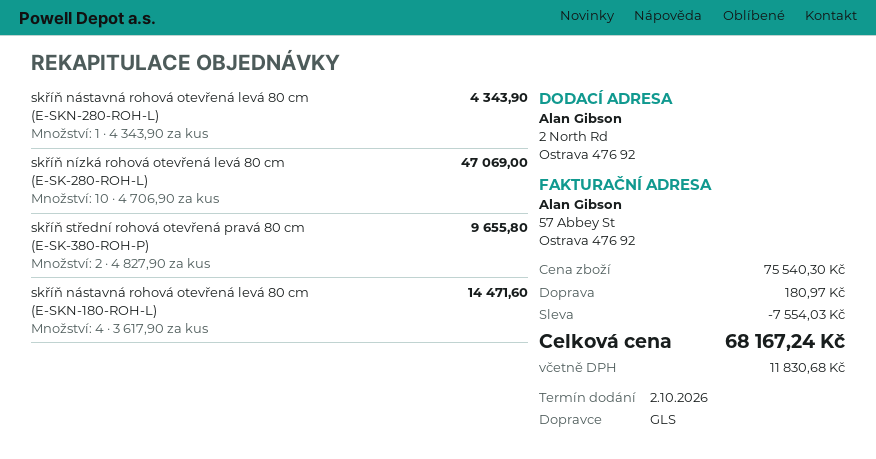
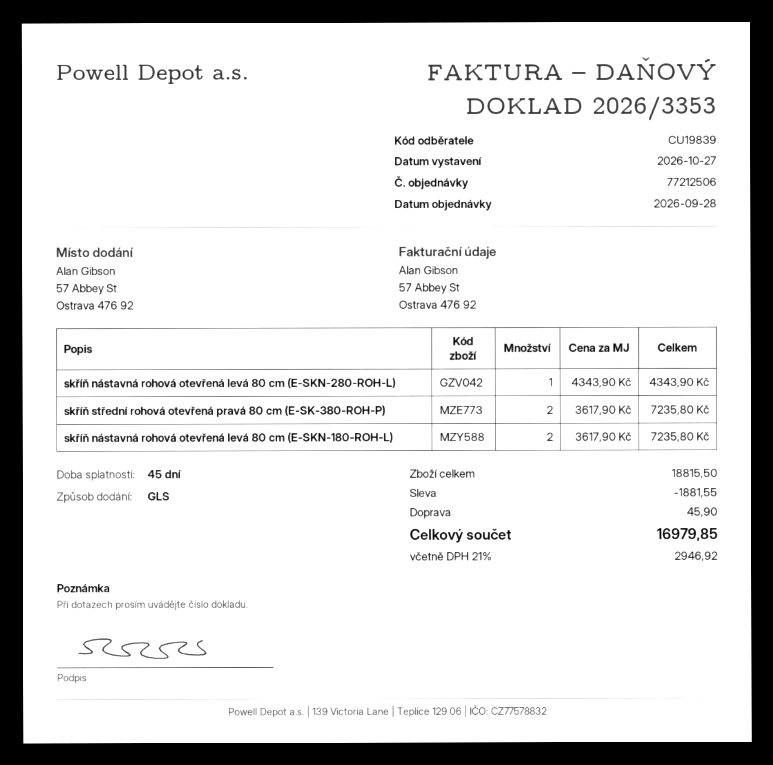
ship to: 2 North Rd, Ostrava 476 92 -> 57 Abbey St, Ostrava 476 92
skříň nízká rohová otevřená levá 80 cm (E-SK-280-ROH-L): 10 x 4706.90 = 47069.00 -> none
skříň střední rohová otevřená pravá 80 cm (E-SK-380-ROH-P): 2 x 4827.90 = 9655.80 -> 2 x 3617.90 = 7235.80
skříň nástavná rohová otevřená levá 80 cm (E-SKN-180-ROH-L): 4 x 3617.90 = 14471.60 -> 2 x 3617.90 = 7235.80
subtotal: 75540.30 -> 18815.50
discount: 7554.03 -> 1881.55
shipping: 180.97 -> 45.90
tax: 11830.68 -> 2946.92
total: 68167.24 -> 16979.85

